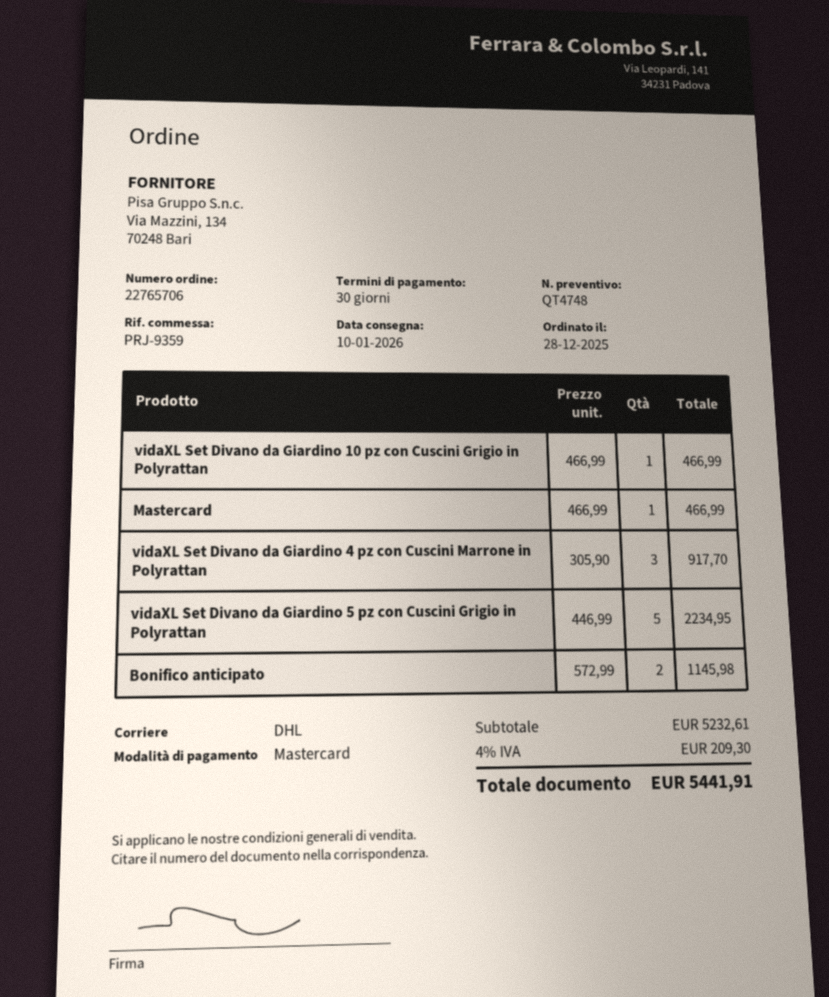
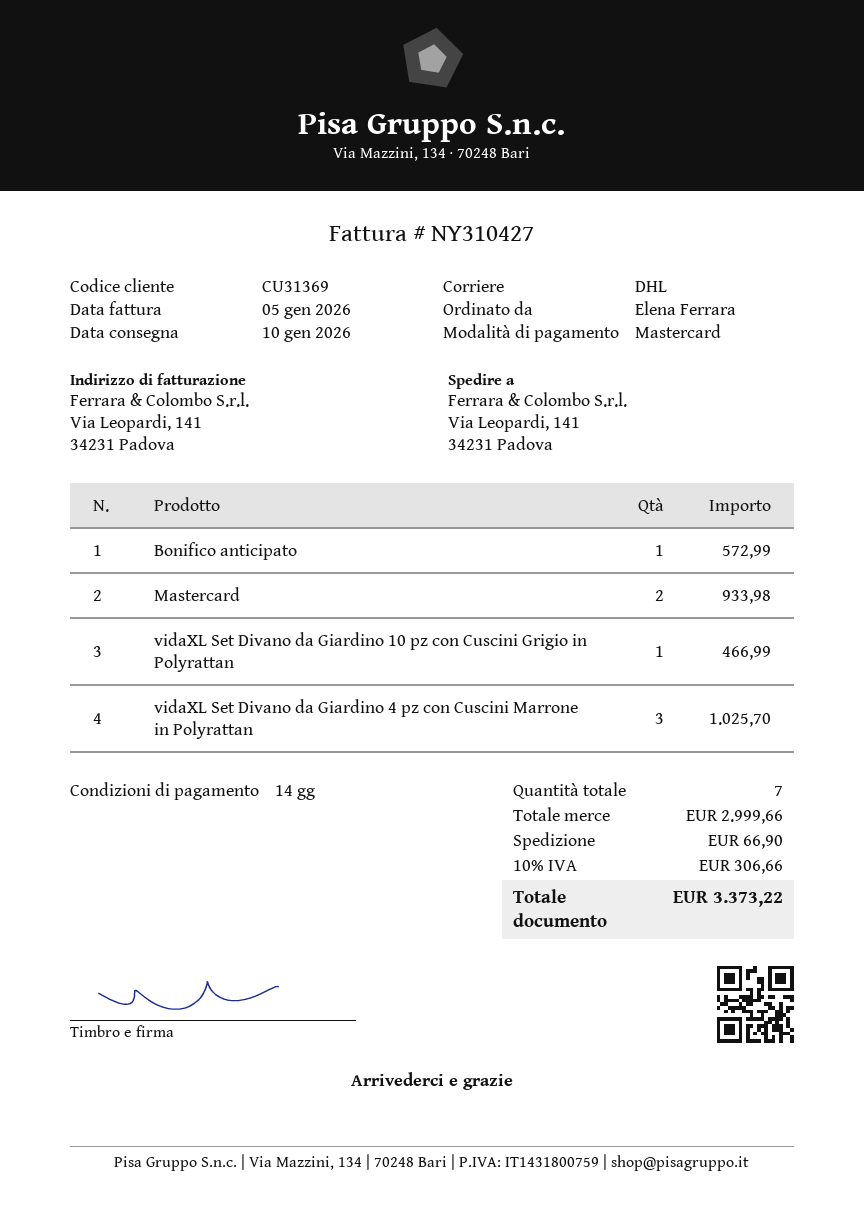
payment terms: 30 days -> 14 days
Mastercard: 1 for 466.99 -> 2 for 933.98
vidaXL Set Divano da Giardino 4 pz con Cuscini Marrone in Polyrattan: 3 for 917.70 -> 3 for 1025.70
vidaXL Set Divano da Giardino 5 pz con Cuscini Grigio in Polyrattan: 5 for 2234.95 -> none
Bonifico anticipato: 2 for 1145.98 -> 1 for 572.99
subtotal: 5232.61 -> 2999.66
shipping: none -> 66.90
tax: 4% = 209.30 -> 10% = 306.66
total: 5441.91 -> 3373.22

